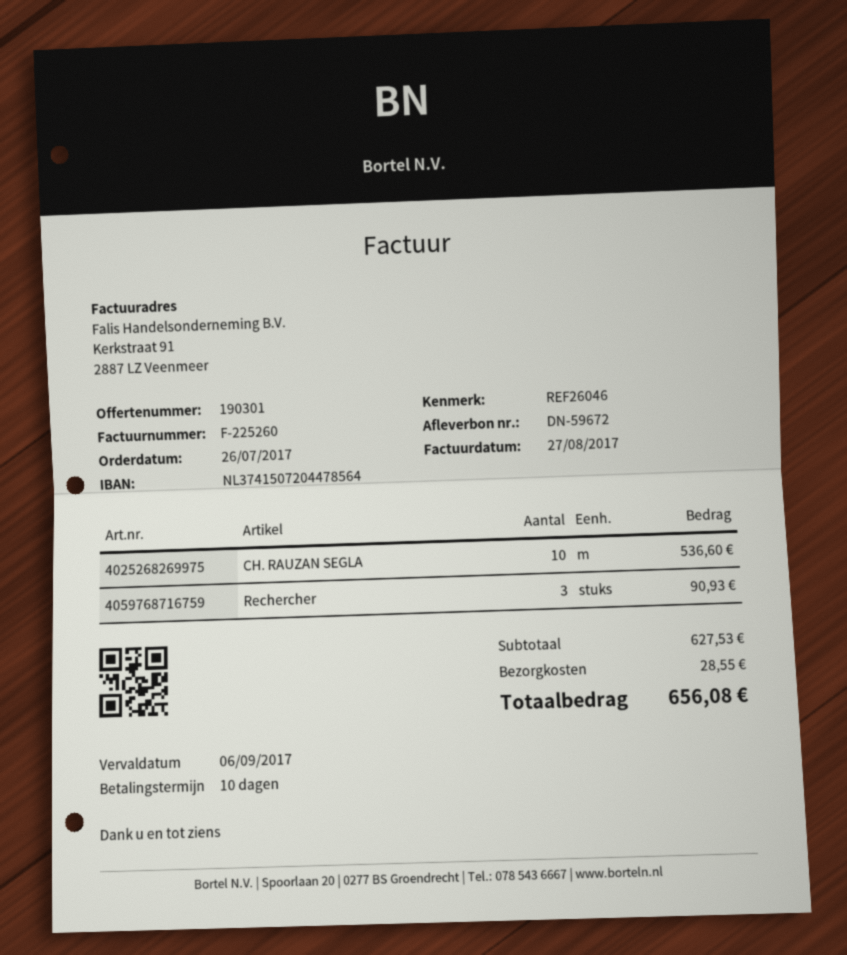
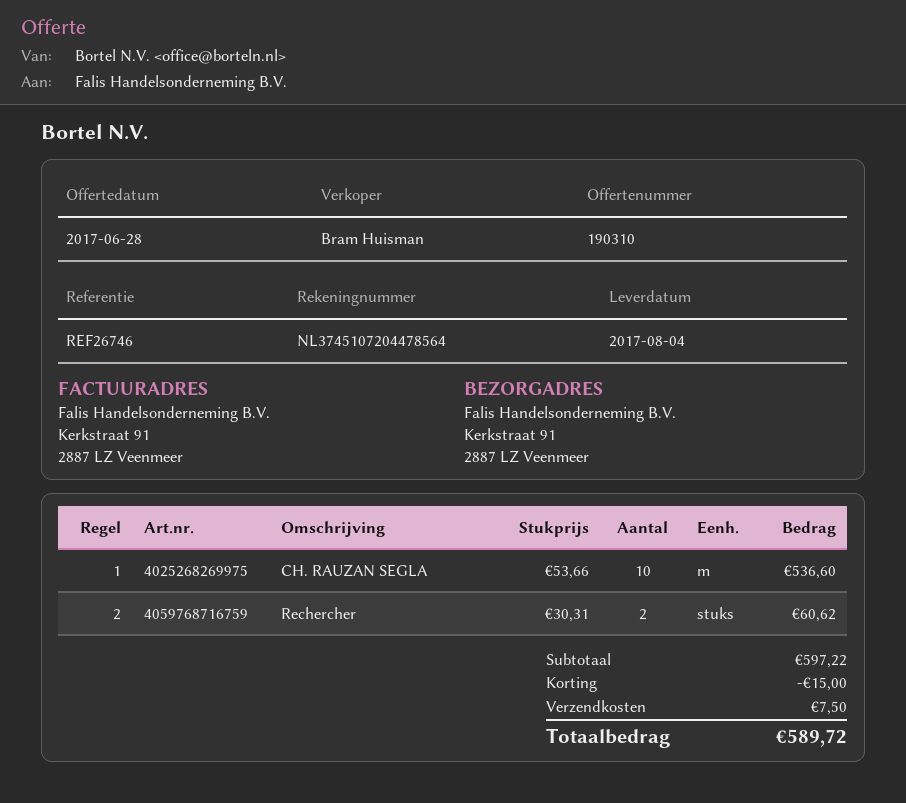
quote number: 190301 -> 190310
reference: REF26046 -> REF26746
bank account: NL3741507204478564 -> NL3745107204478564
Rechercher: 3 for 90.93 -> 2 for 60.62
subtotal: 627.53 -> 597.22
discount: none -> 15.00
shipping: 28.55 -> 7.50
total: 656.08 -> 589.72

